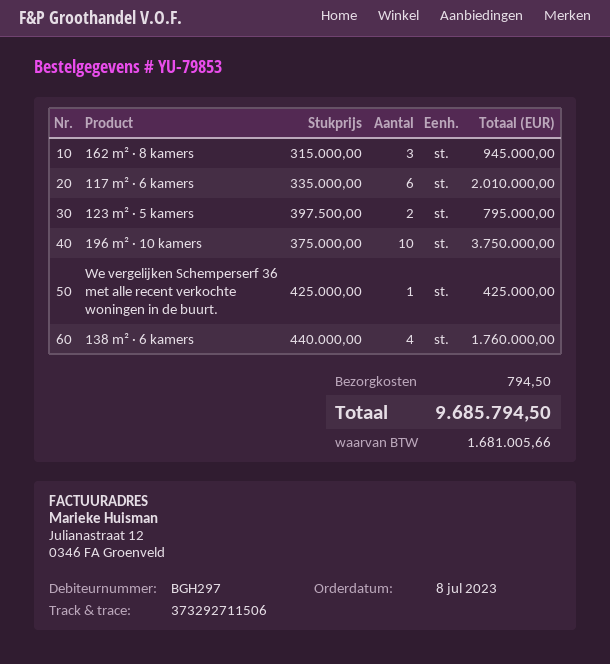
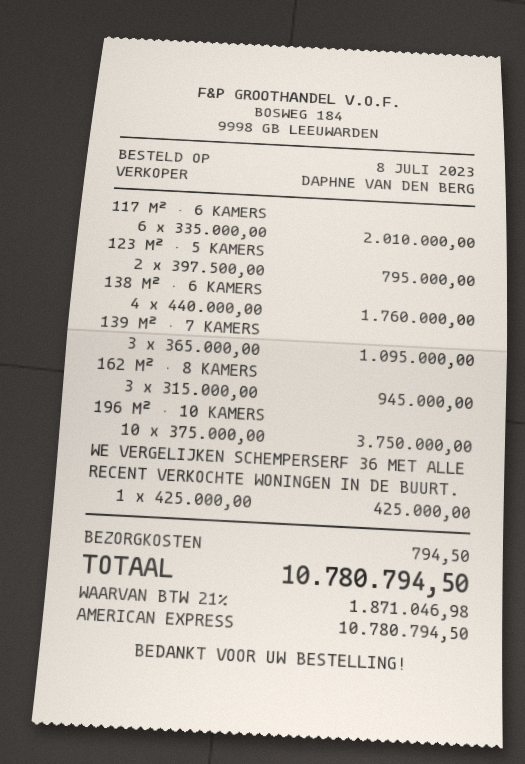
139 M² · 7 KAMERS: none -> 3 x 365000.00 = 1095000.00
tax: 1681005.66 -> 1871046.98
total: 9685794.50 -> 10780794.50

